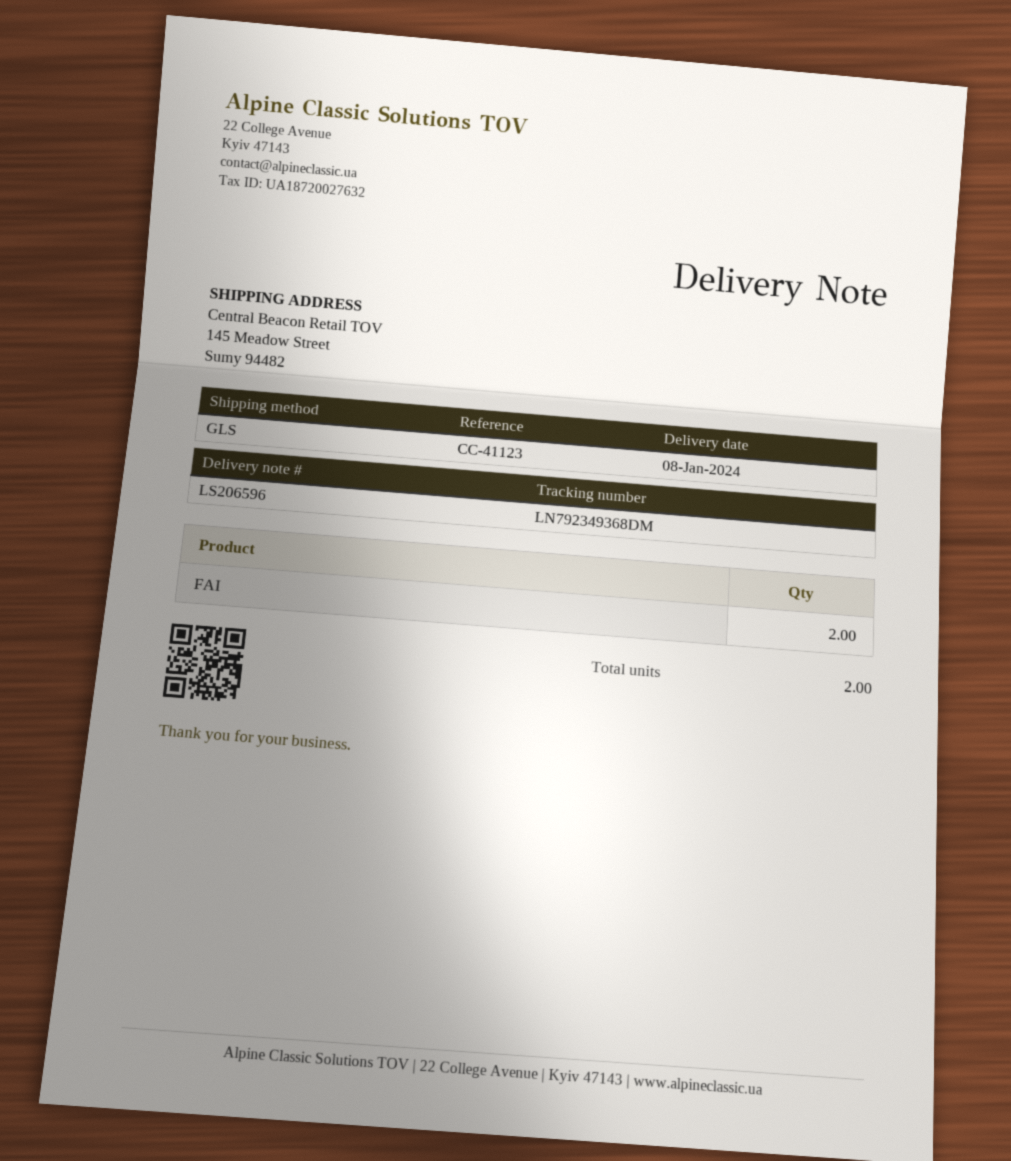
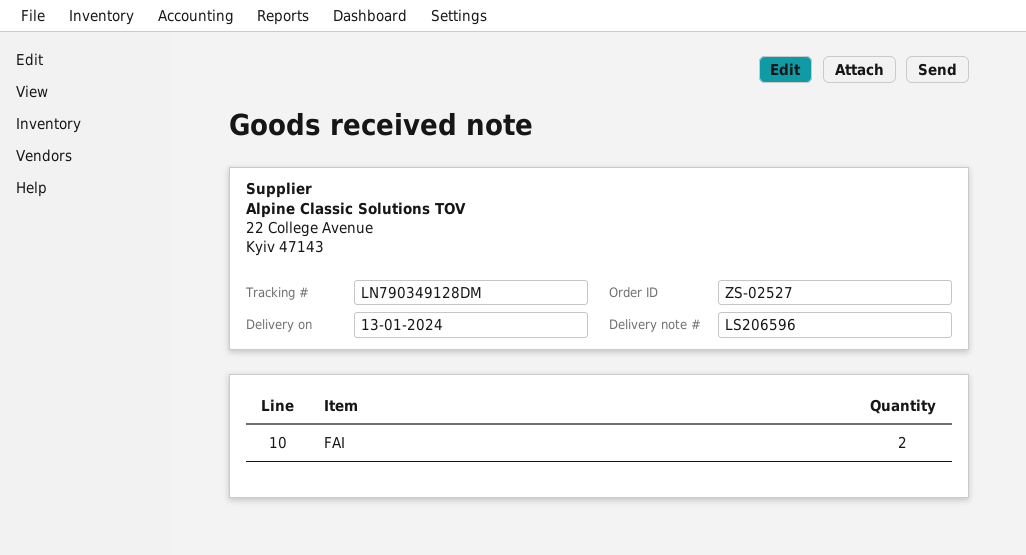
delivery date: 2024-01-08 -> 2024-01-13
tracking number: LN792349368DM -> LN790349128DM

